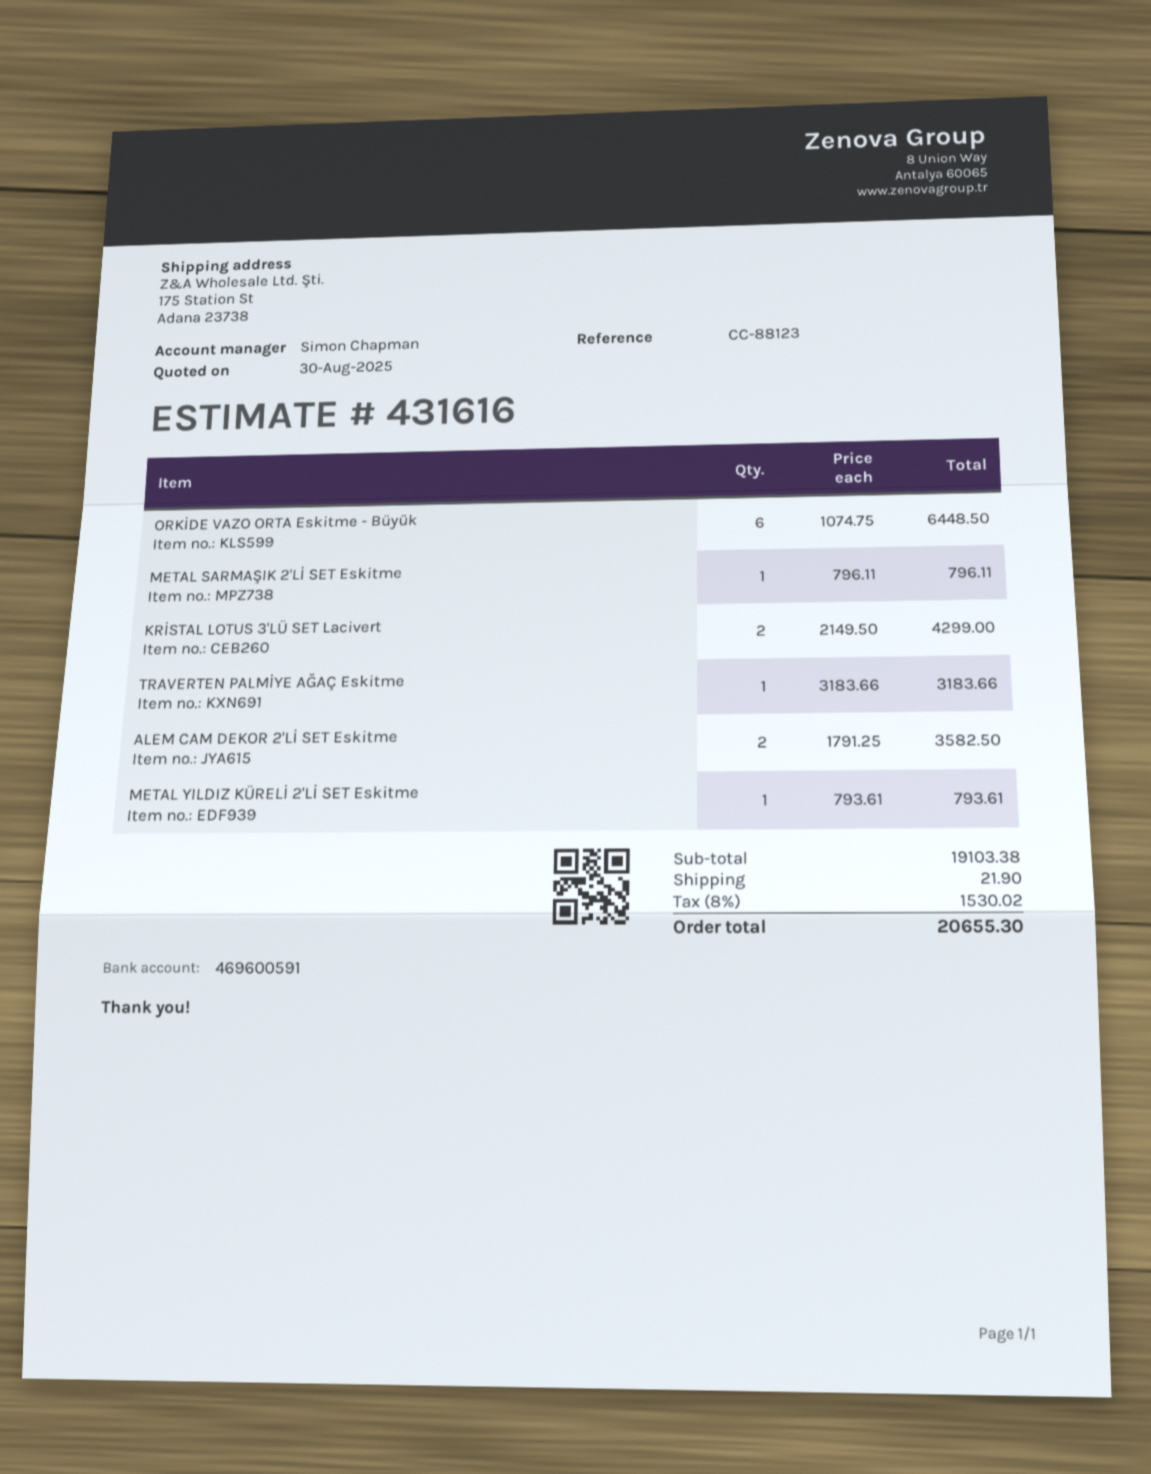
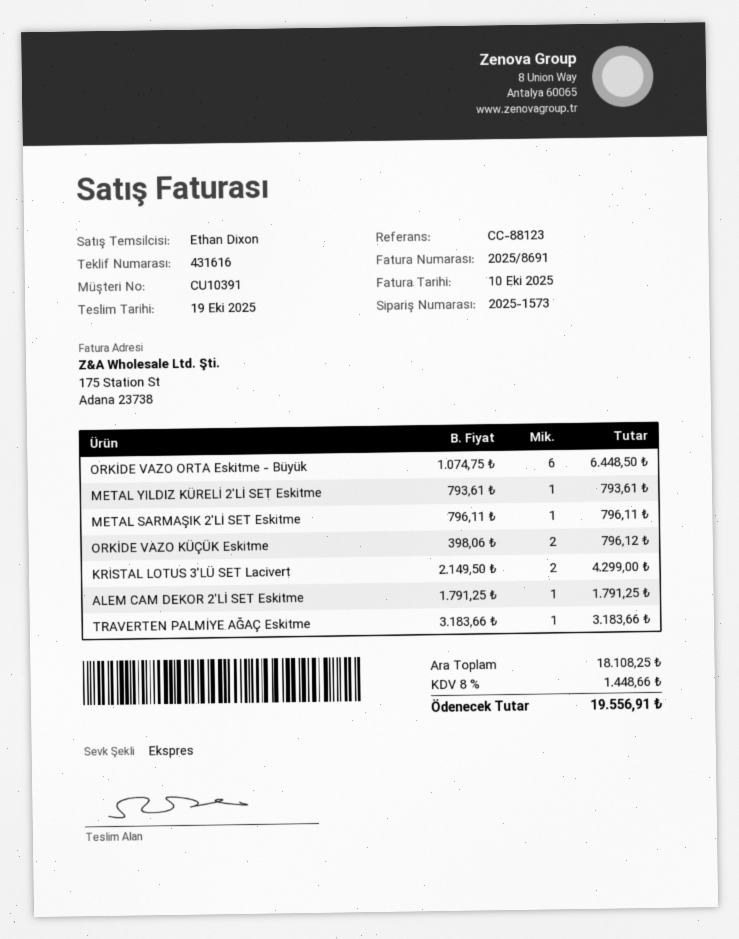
sales rep: Simon Chapman -> Ethan Dixon
ALEM CAM DEKOR 2'Lİ SET Eskitme: 2 x 1791.25 = 3582.50 -> 1 x 1791.25 = 1791.25
ORKİDE VAZO KÜÇÜK Eskitme: none -> 2 x 398.06 = 796.12
subtotal: 19103.38 -> 18108.25
shipping: 21.90 -> none
tax: 8% = 1530.02 -> 8% = 1448.66
total: 20655.30 -> 19556.91

